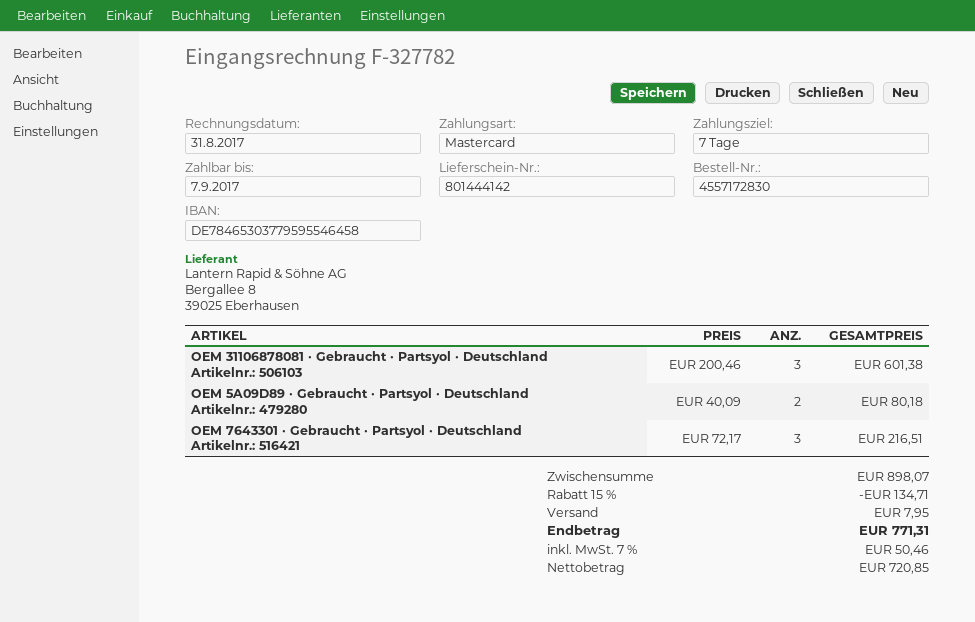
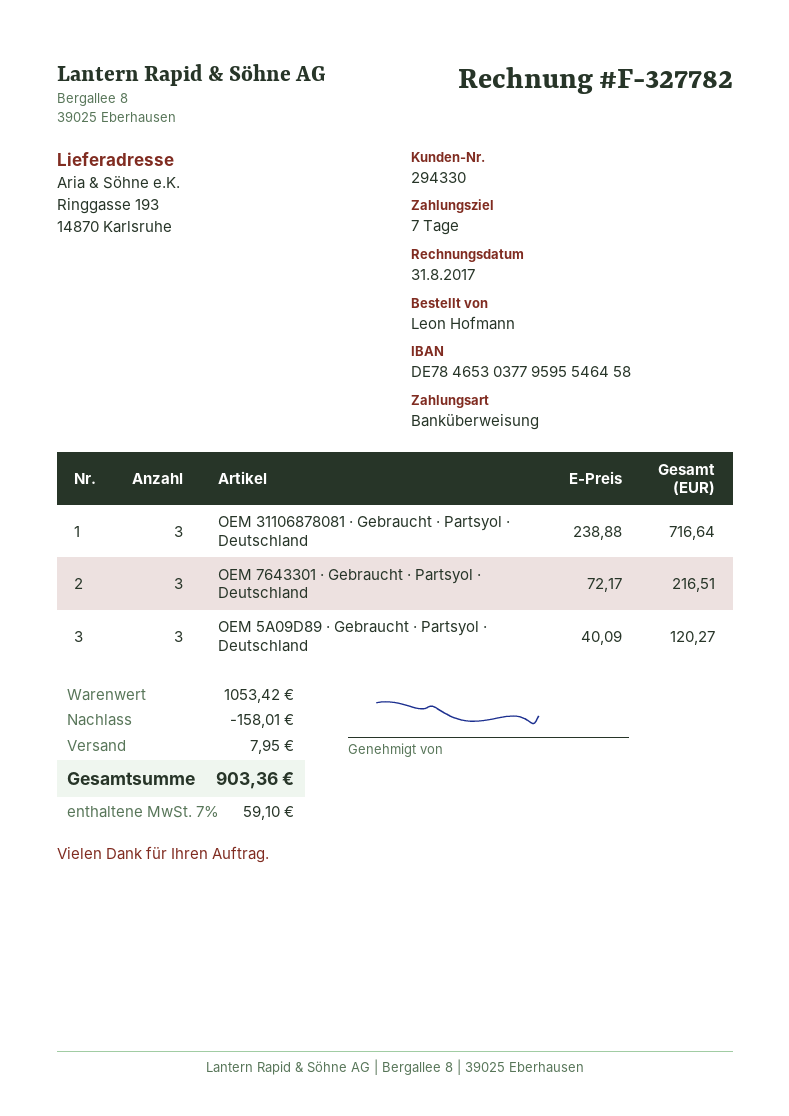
payment method: Mastercard -> bank transfer
OEM 31106878081 · Gebraucht · Partsyol · Deutschland: 3 x 200.46 = 601.38 -> 3 x 238.88 = 716.64
OEM 5A09D89 · Gebraucht · Partsyol · Deutschland: 2 x 40.09 = 80.18 -> 3 x 40.09 = 120.27
subtotal: 898.07 -> 1053.42
discount: 134.71 -> 158.01
tax: 7% = 50.46 -> 7% = 59.10
total: 771.31 -> 903.36

